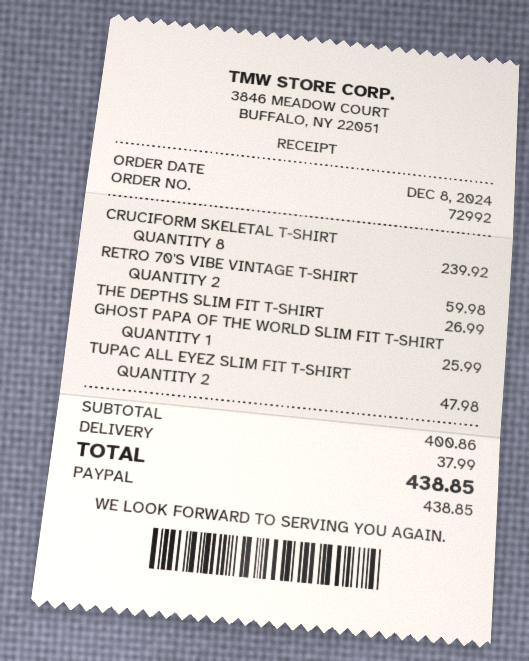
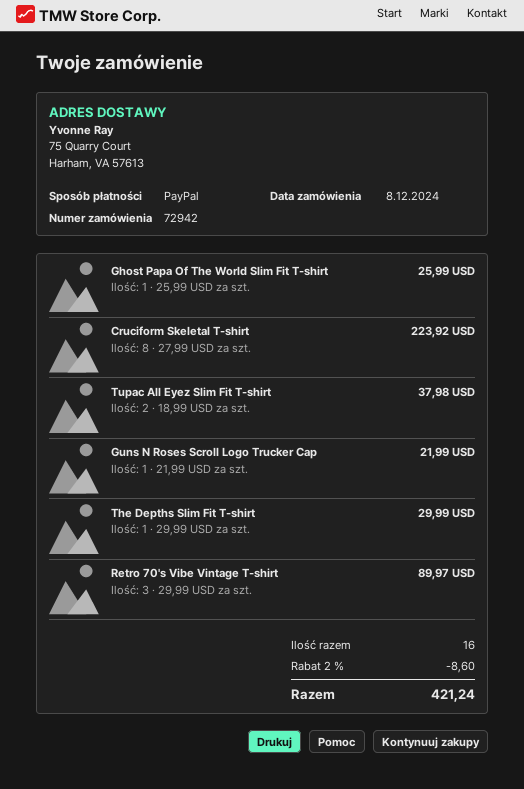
order number: 72992 -> 72942
CRUCIFORM SKELETAL T-SHIRT: 8 for 239.92 -> 8 for 223.92
RETRO 70'S VIBE VINTAGE T-SHIRT: 2 for 59.98 -> 3 for 89.97
THE DEPTHS SLIM FIT T-SHIRT: 1 for 26.99 -> 1 for 29.99
TUPAC ALL EYEZ SLIM FIT T-SHIRT: 2 for 47.98 -> 2 for 37.98
Guns N Roses Scroll Logo Trucker Cap: none -> 1 for 21.99
discount: none -> 2% = 8.60
shipping: 37.99 -> none
total: 438.85 -> 421.24

